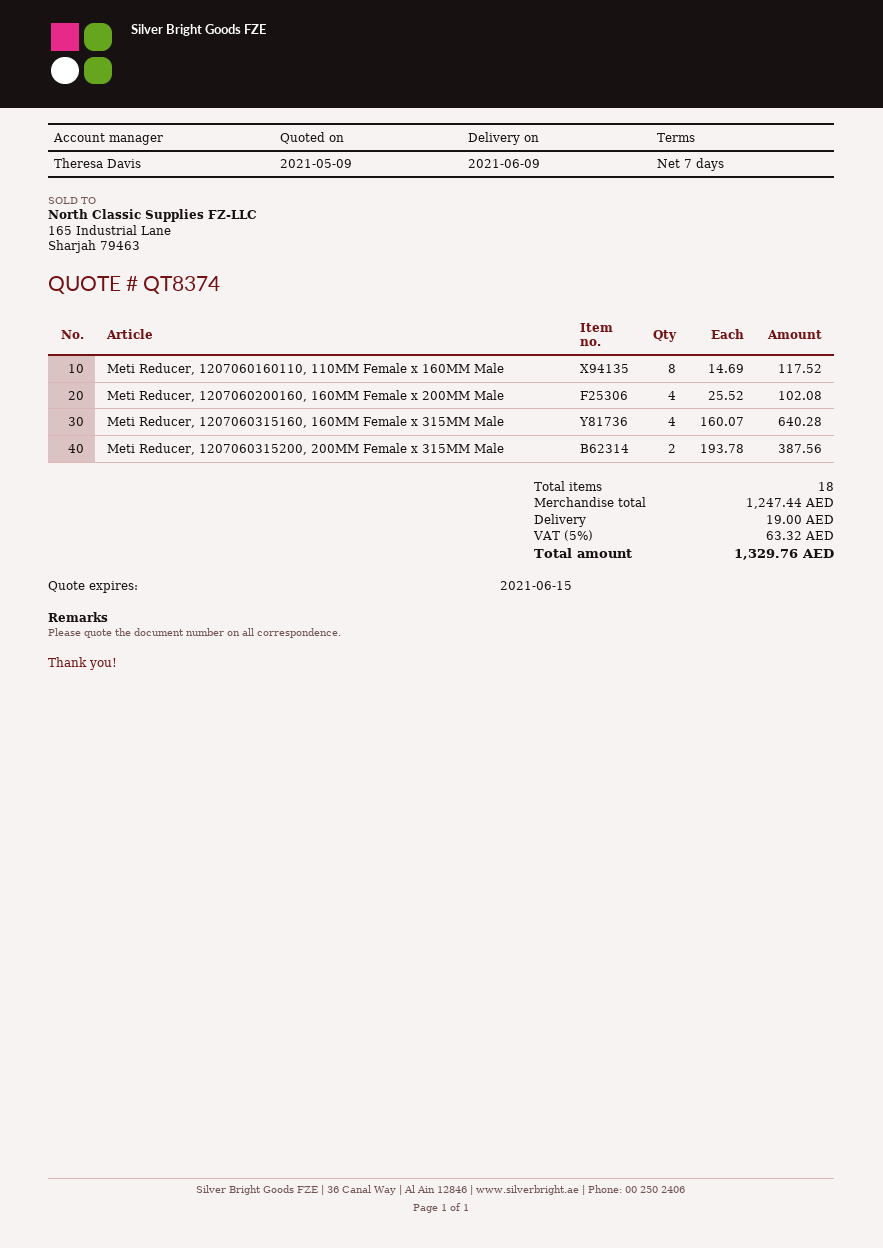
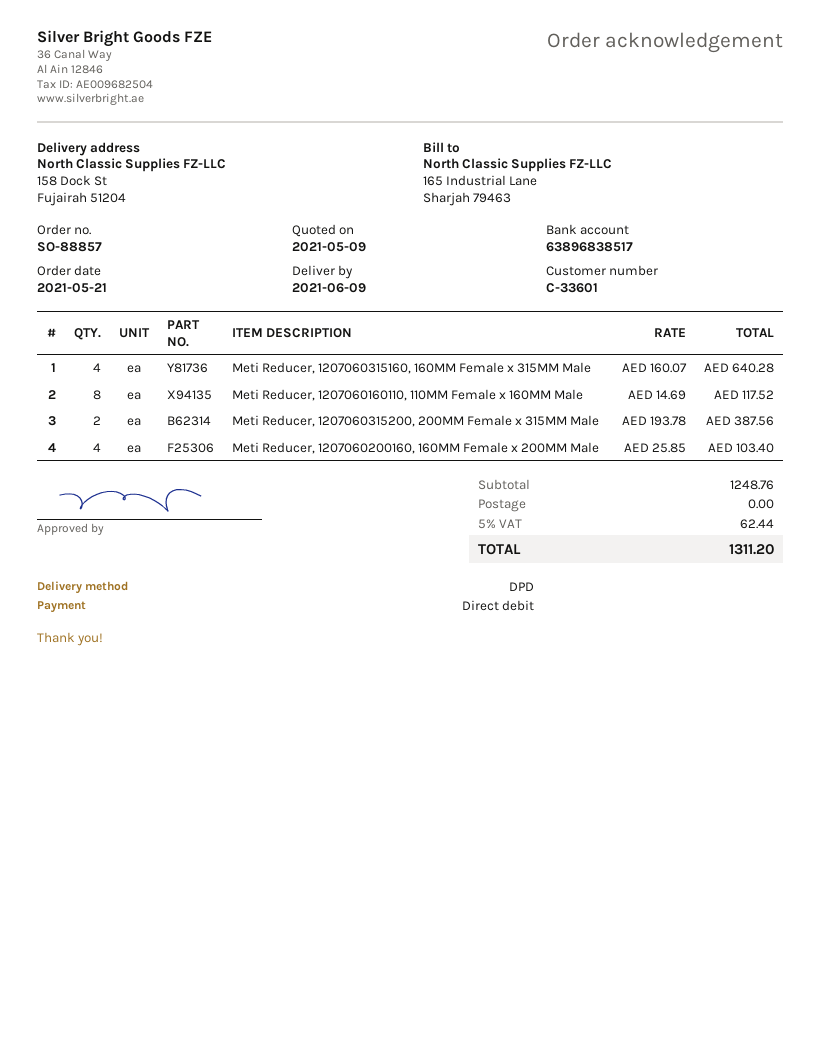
Meti Reducer, 1207060200160, 160MM Female x 200MM Male: 4 x 25.52 = 102.08 -> 4 x 25.85 = 103.40
subtotal: 1247.44 -> 1248.76
shipping: 19.00 -> 0.00
tax: 5% = 63.32 -> 5% = 62.44
total: 1329.76 -> 1311.20

